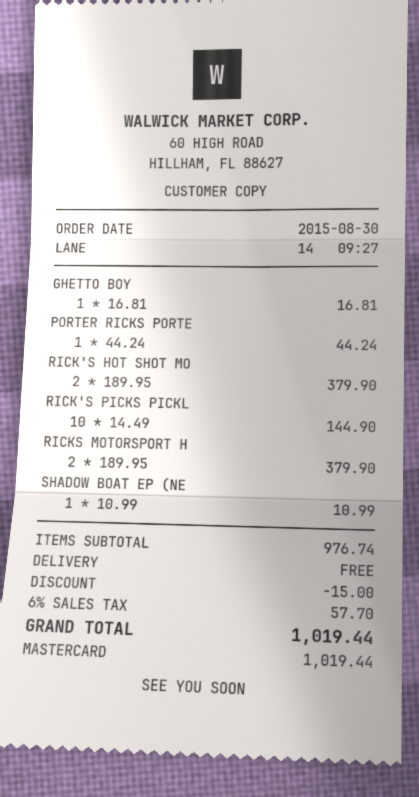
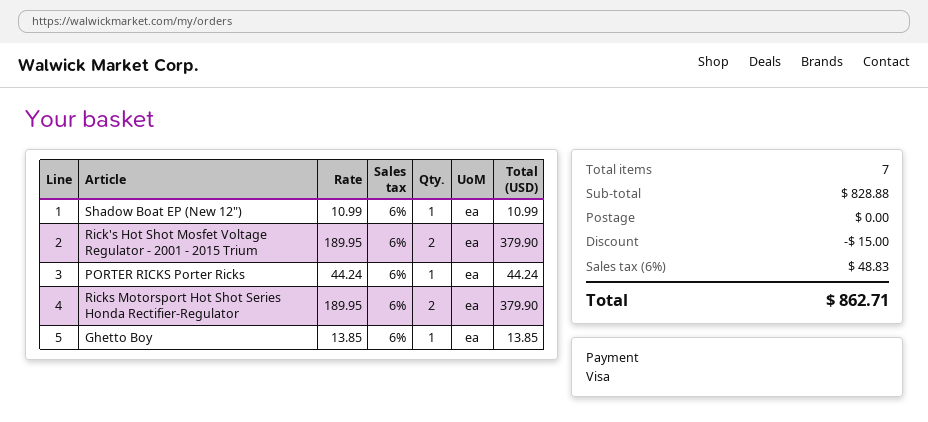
payment method: Mastercard -> Visa
GHETTO BOY: 1 x 16.81 = 16.81 -> 1 x 13.85 = 13.85
RICK'S PICKS PICKL: 10 x 14.49 = 144.90 -> none
subtotal: 976.74 -> 828.88
tax: 6% = 57.70 -> 6% = 48.83
total: 1019.44 -> 862.71

